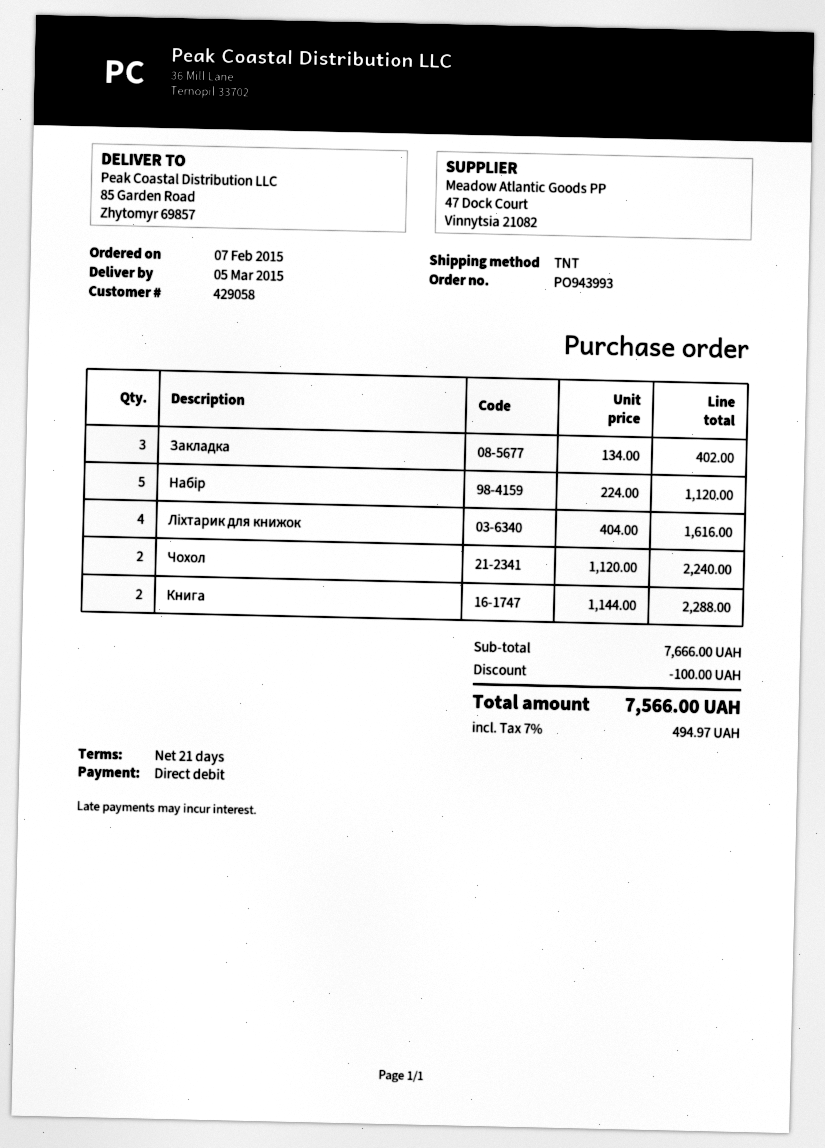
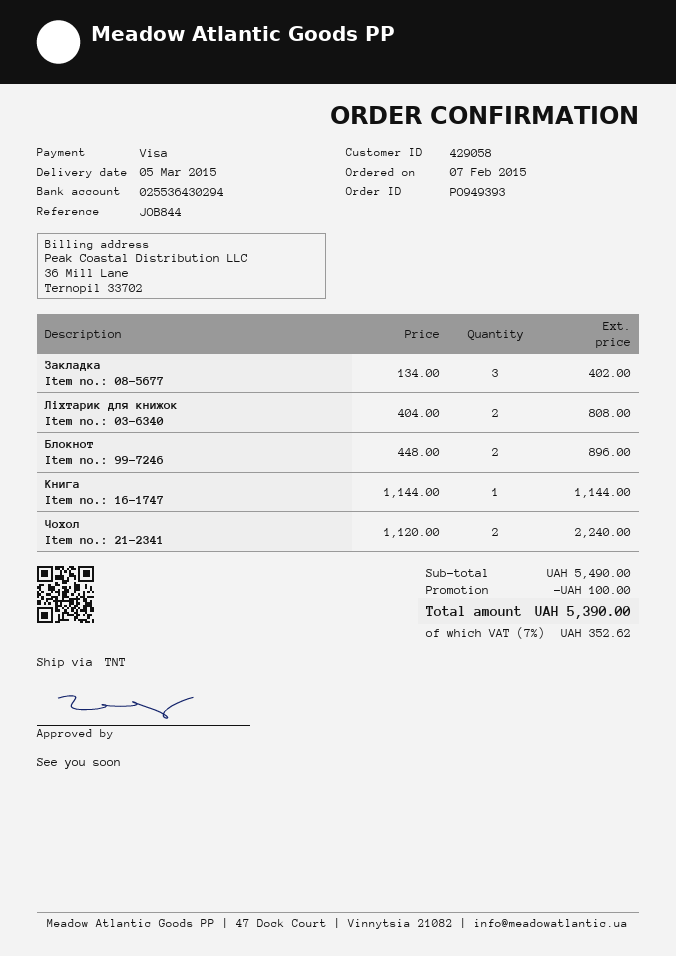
order number: PO943993 -> PO949393
payment method: direct debit -> Visa
Набір: 5 x 224.00 = 1120.00 -> none
Ліхтарик для книжок: 4 x 404.00 = 1616.00 -> 2 x 404.00 = 808.00
Книга: 2 x 1144.00 = 2288.00 -> 1 x 1144.00 = 1144.00
Блокнот: none -> 2 x 448.00 = 896.00
subtotal: 7666.00 -> 5490.00
tax: 7% = 494.97 -> 7% = 352.62
total: 7566.00 -> 5390.00

